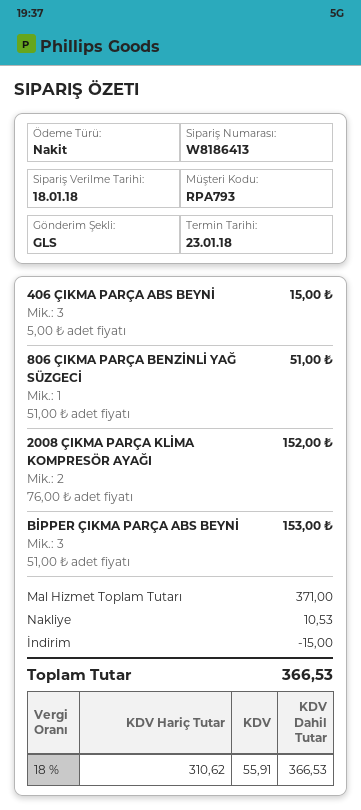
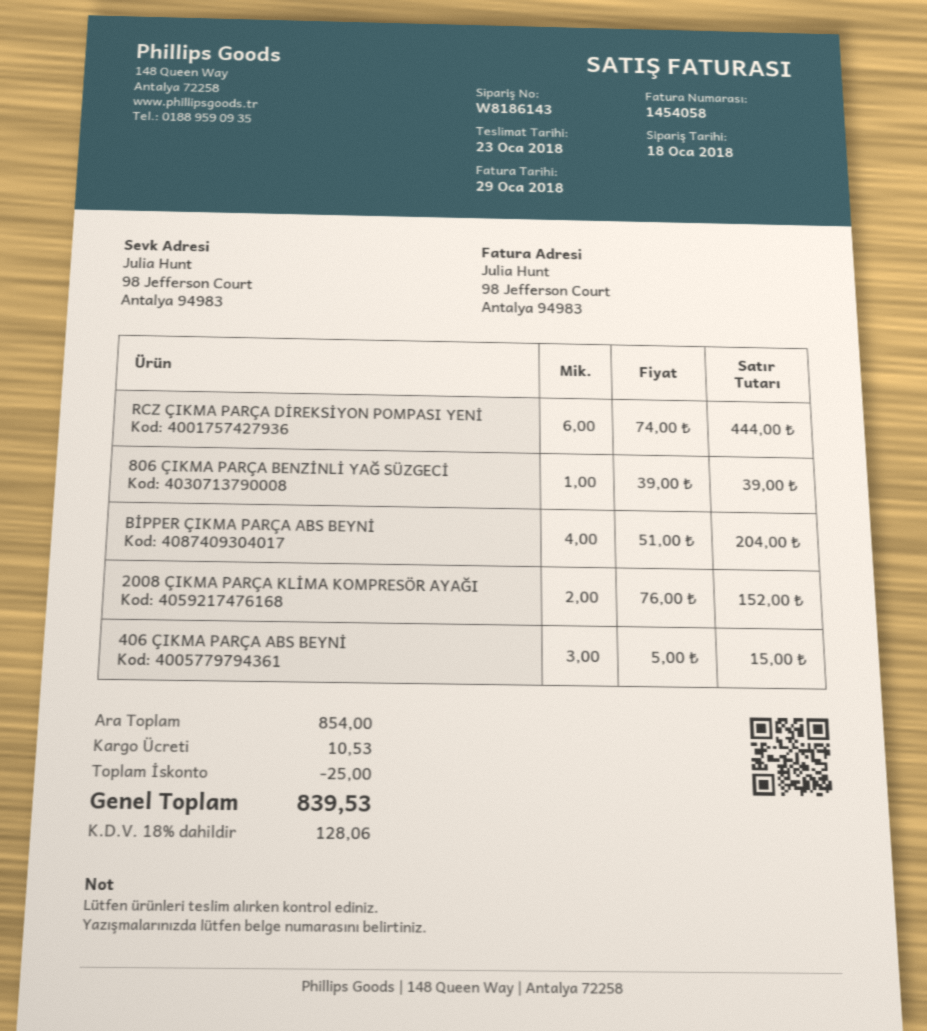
order number: W8186413 -> W8186143
806 ÇIKMA PARÇA BENZİNLİ YAĞ SÜZGECİ: 1 x 51.00 = 51.00 -> 1 x 39.00 = 39.00
BİPPER ÇIKMA PARÇA ABS BEYNİ: 3 x 51.00 = 153.00 -> 4 x 51.00 = 204.00
RCZ ÇIKMA PARÇA DİREKSİYON POMPASI YENİ: none -> 6 x 74.00 = 444.00
subtotal: 371.00 -> 854.00
discount: 15.00 -> 25.00
tax: 18% = 55.91 -> 18% = 128.06
total: 366.53 -> 839.53

